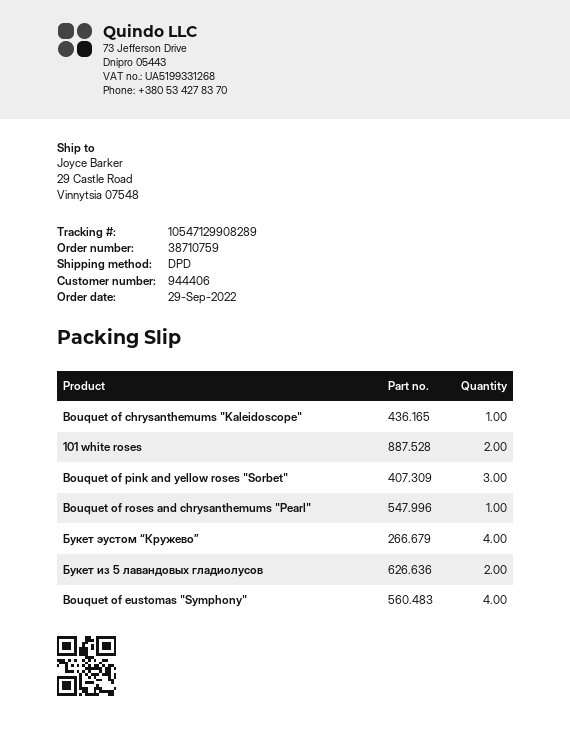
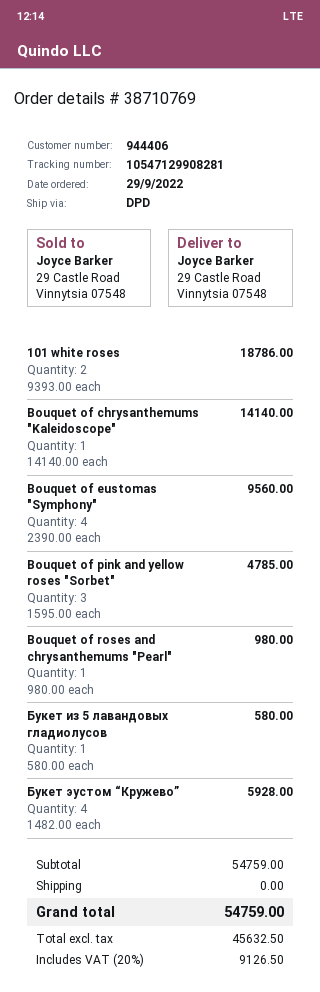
order number: 38710759 -> 38710769
tracking number: 10547129908289 -> 10547129908281
Букет из 5 лавандовых гладиолусов: 2 -> 1

